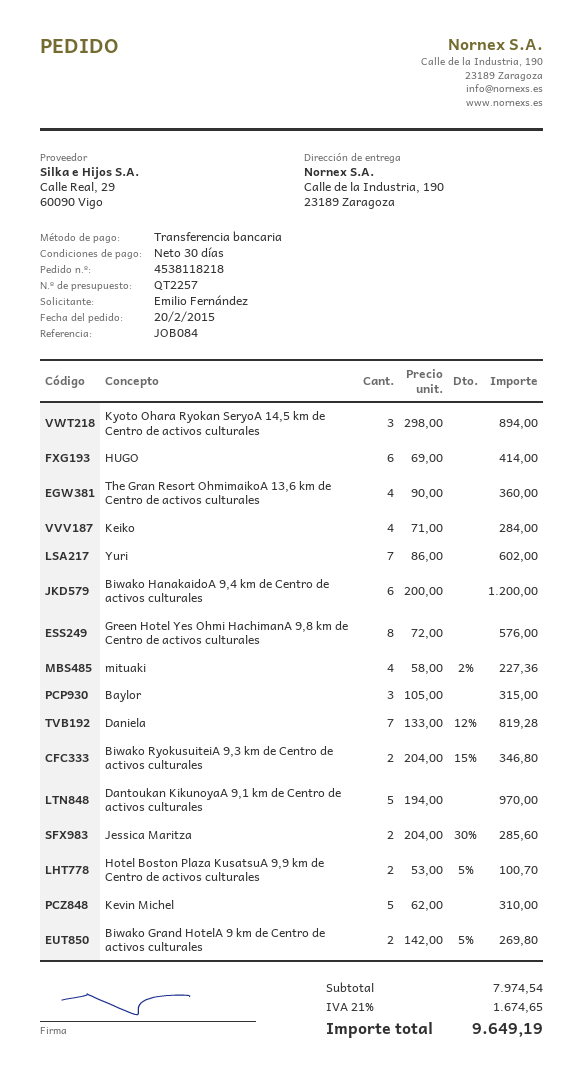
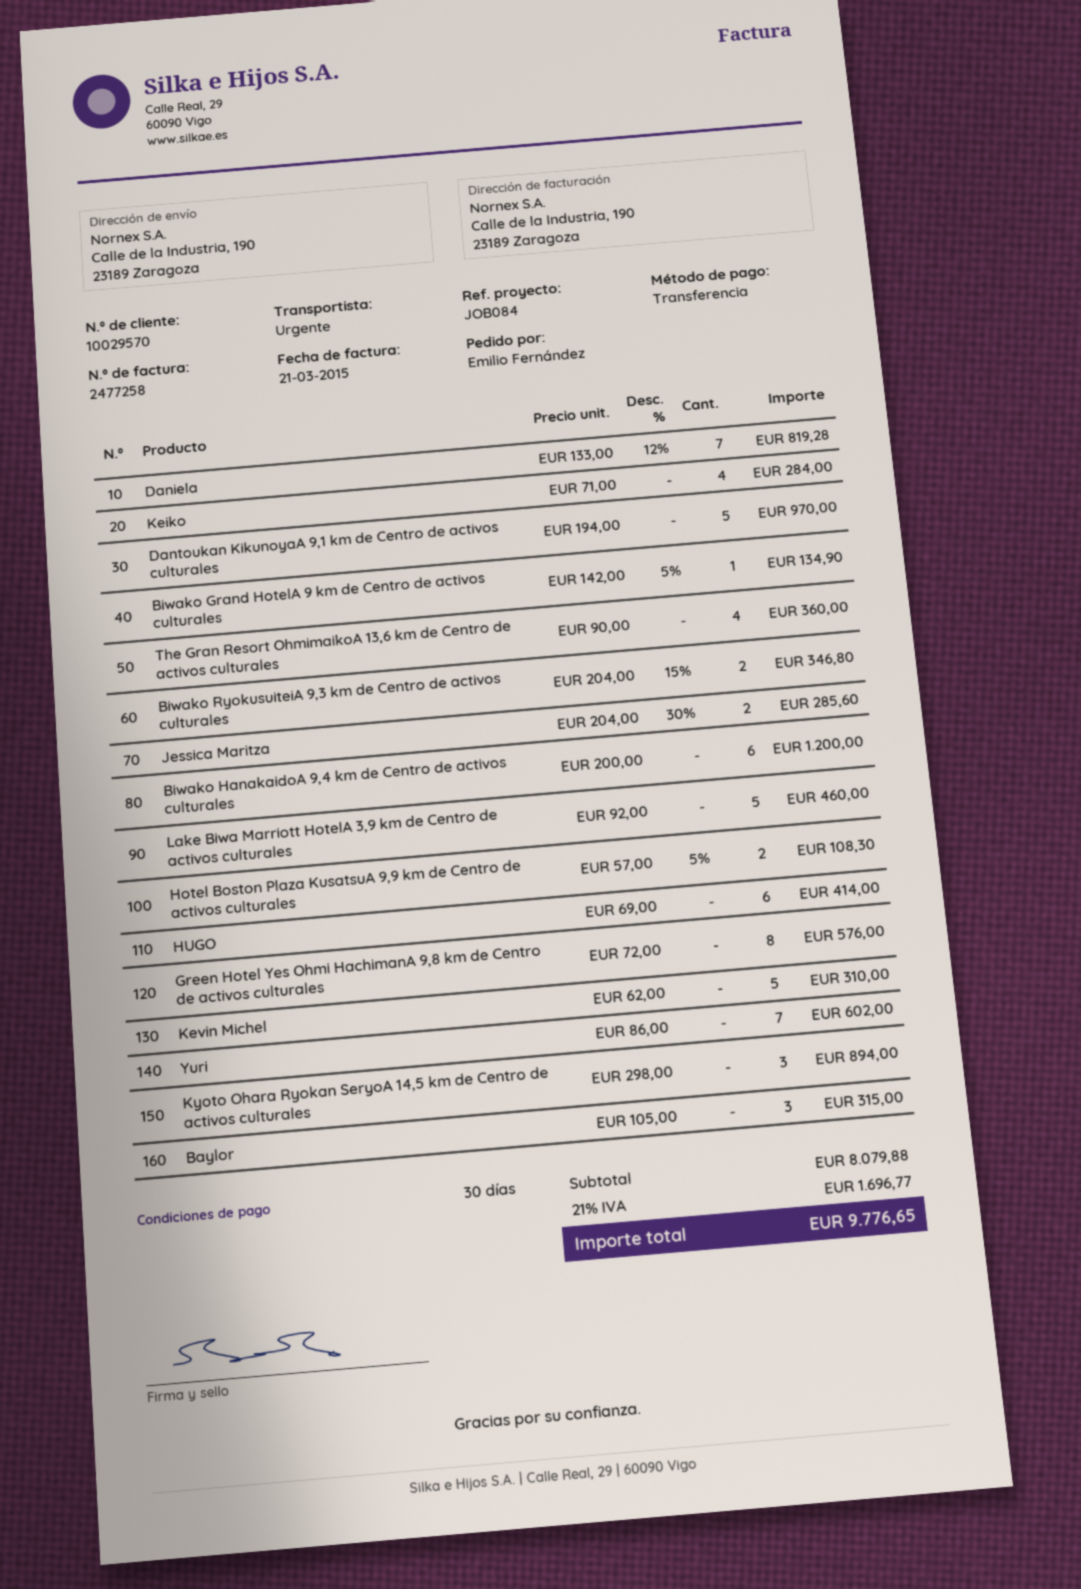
mituaki: 4 x 58.00 - 2% = 227.36 -> none
Hotel Boston Plaza KusatsuA 9,9 km de Centro de activos culturales: 2 x 53.00 - 5% = 100.70 -> 2 x 57.00 - 5% = 108.30
Biwako Grand HotelA 9 km de Centro de activos culturales: 2 x 142.00 - 5% = 269.80 -> 1 x 142.00 - 5% = 134.90
Lake Biwa Marriott HotelA 3,9 km de Centro de activos culturales: none -> 5 x 92.00 = 460.00
subtotal: 7974.54 -> 8079.88
tax: 21% = 1674.65 -> 21% = 1696.77
total: 9649.19 -> 9776.65

